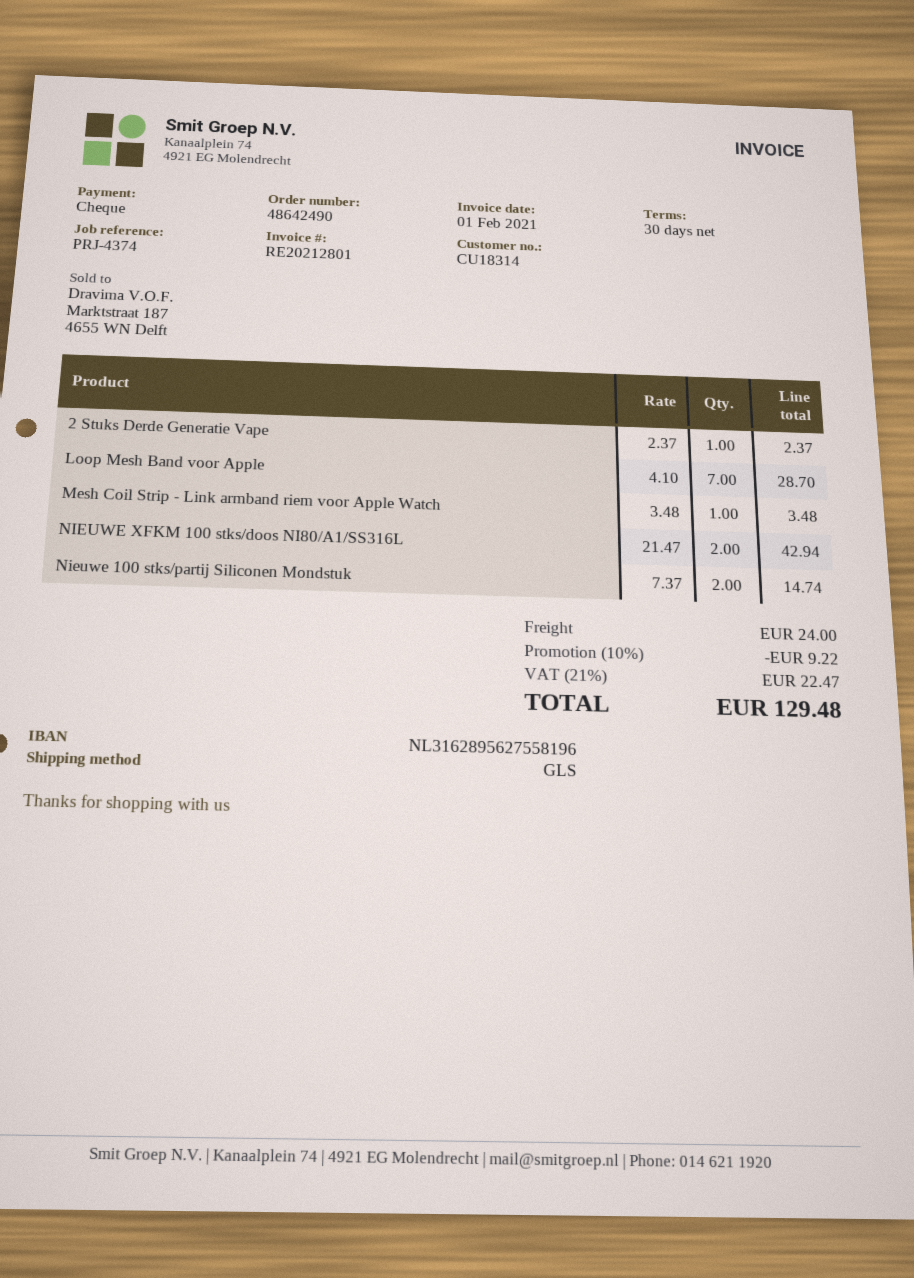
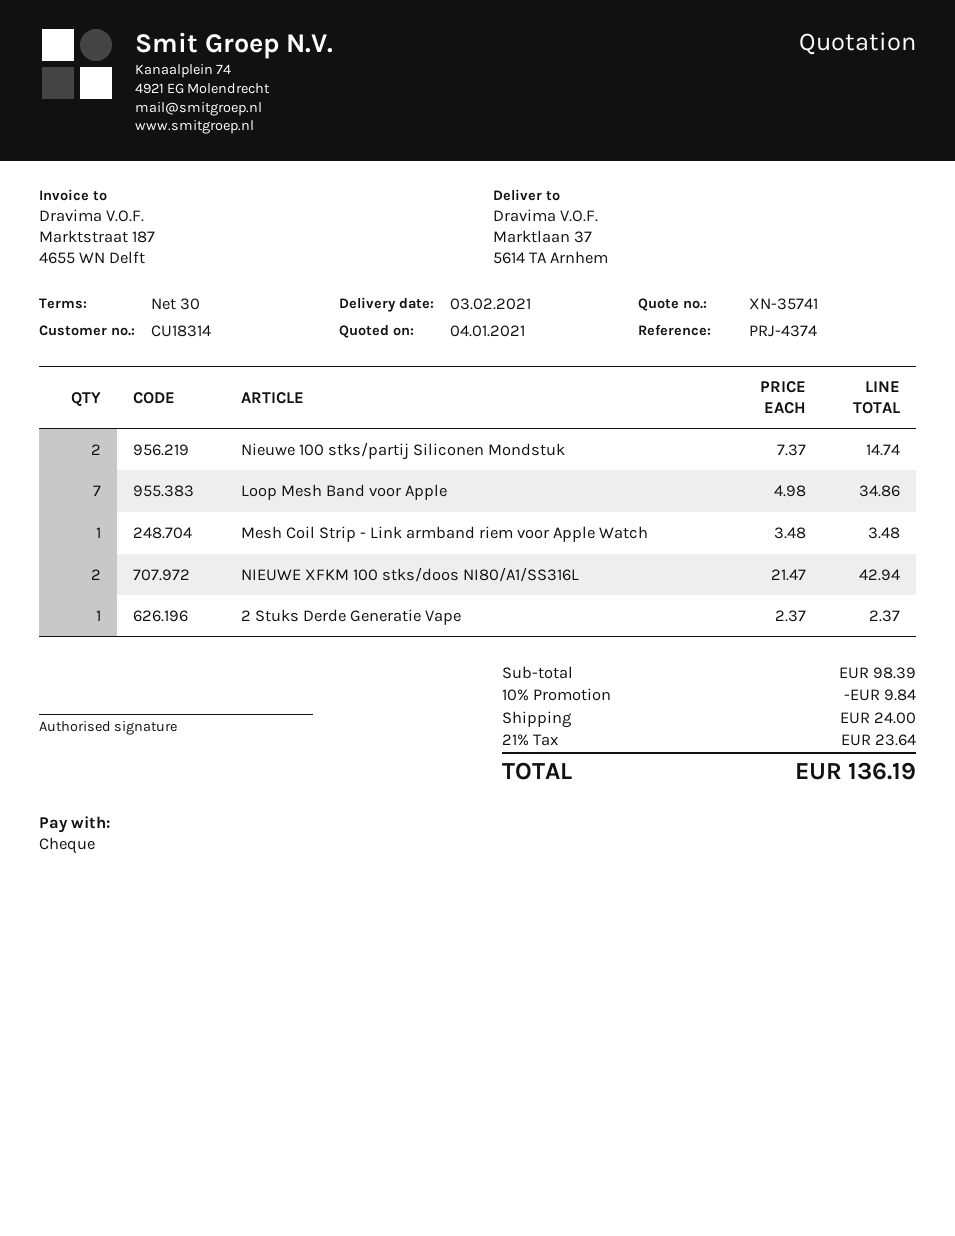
Loop Mesh Band voor Apple: 7 x 4.10 = 28.70 -> 7 x 4.98 = 34.86
discount: 10% = 9.22 -> 10% = 9.84
tax: 21% = 22.47 -> 21% = 23.64
total: 129.48 -> 136.19

